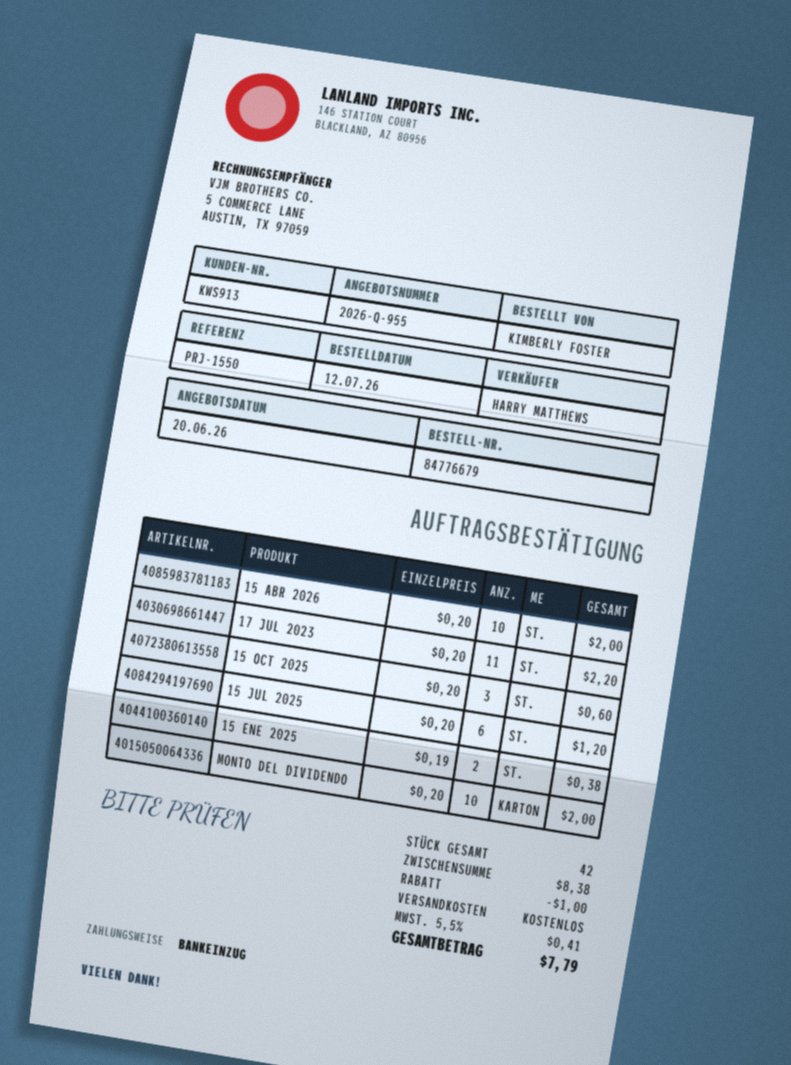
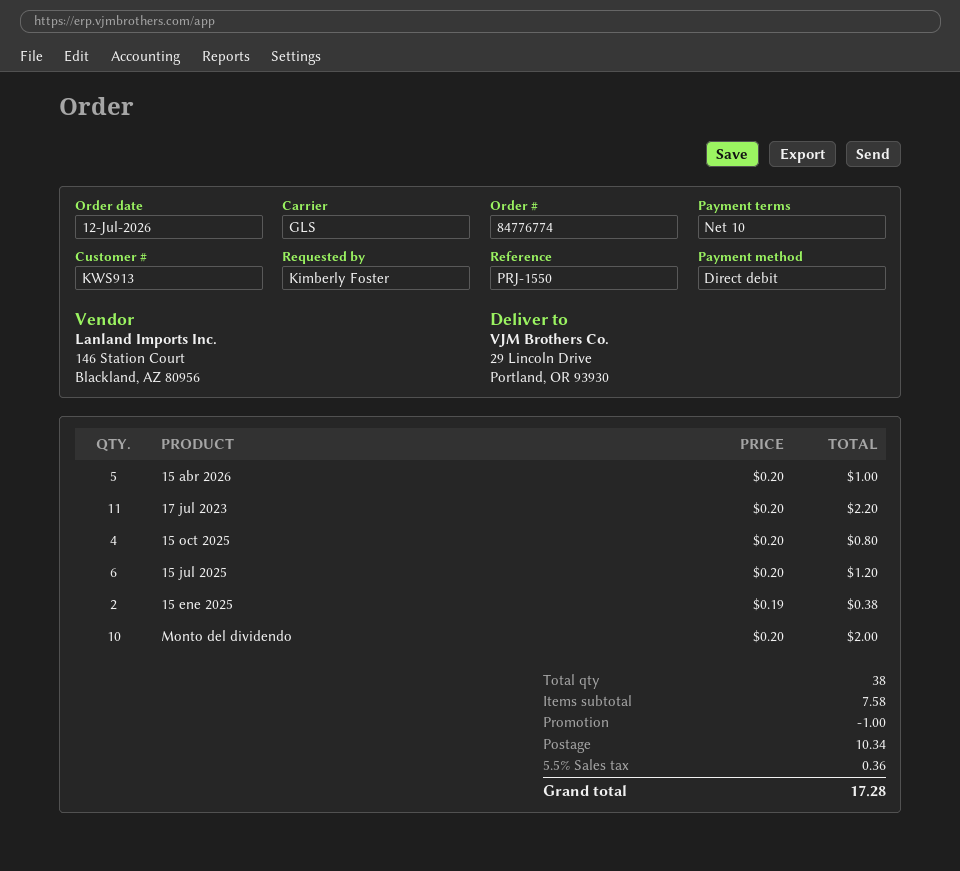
order number: 84776679 -> 84776774
15 ABR 2026: 10 x 0.20 = 2.00 -> 5 x 0.20 = 1.00
15 OCT 2025: 3 x 0.20 = 0.60 -> 4 x 0.20 = 0.80
total quantity: 42 -> 38
subtotal: 8.38 -> 7.58
shipping: 0.00 -> 10.34
tax: 5.5% = 0.41 -> 5.5% = 0.36
total: 7.79 -> 17.28

